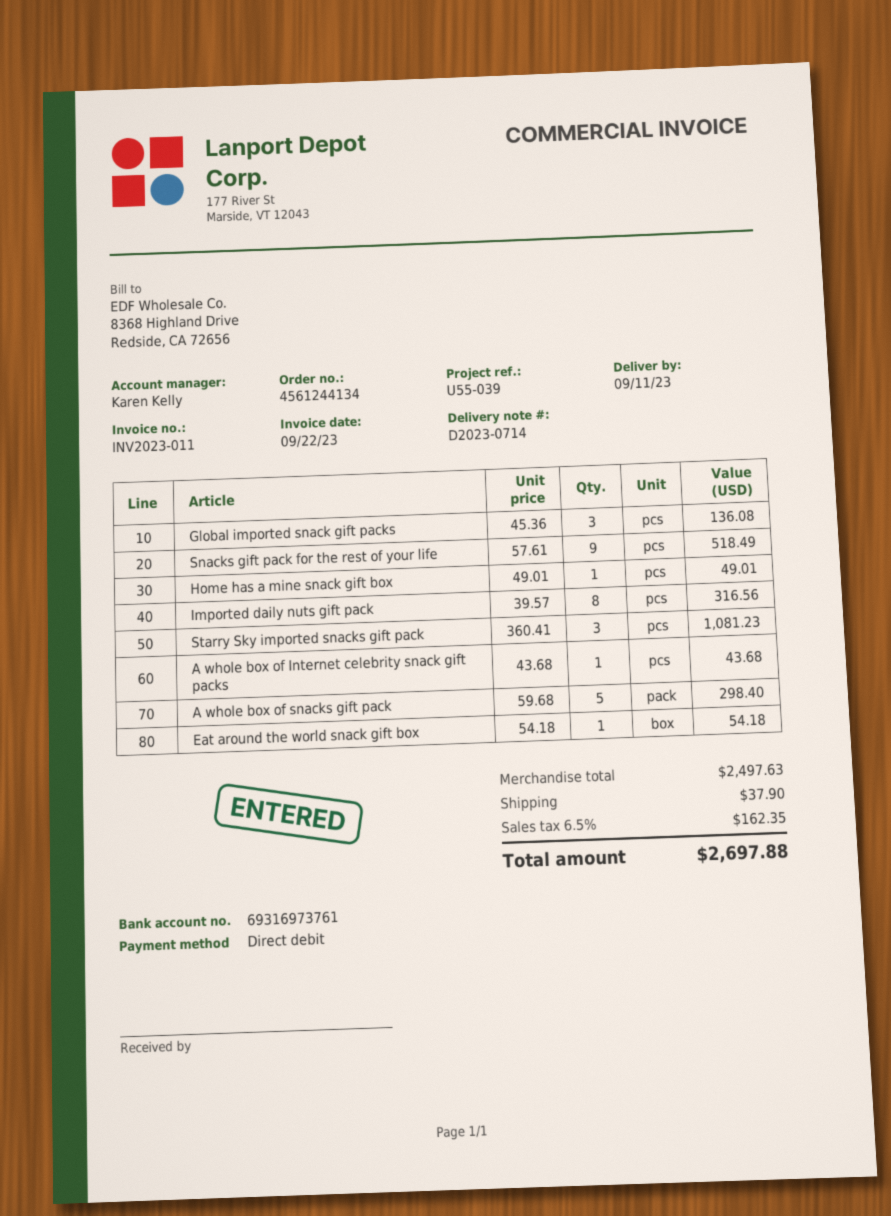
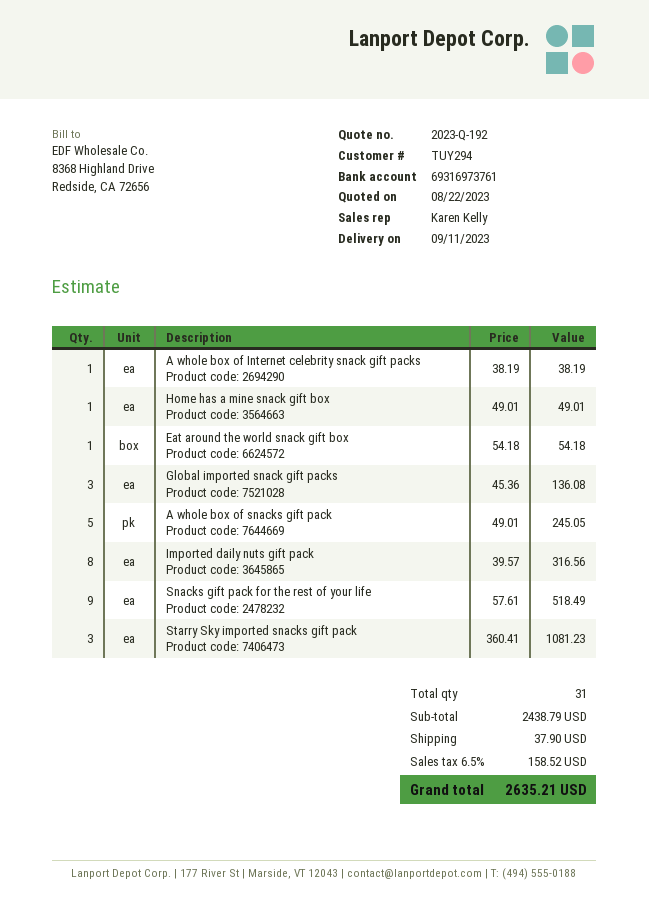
A whole box of Internet celebrity snack gift packs: 1 x 43.68 = 43.68 -> 1 x 38.19 = 38.19
A whole box of snacks gift pack: 5 x 59.68 = 298.40 -> 5 x 49.01 = 245.05
subtotal: 2497.63 -> 2438.79
tax: 6.5% = 162.35 -> 6.5% = 158.52
total: 2697.88 -> 2635.21

